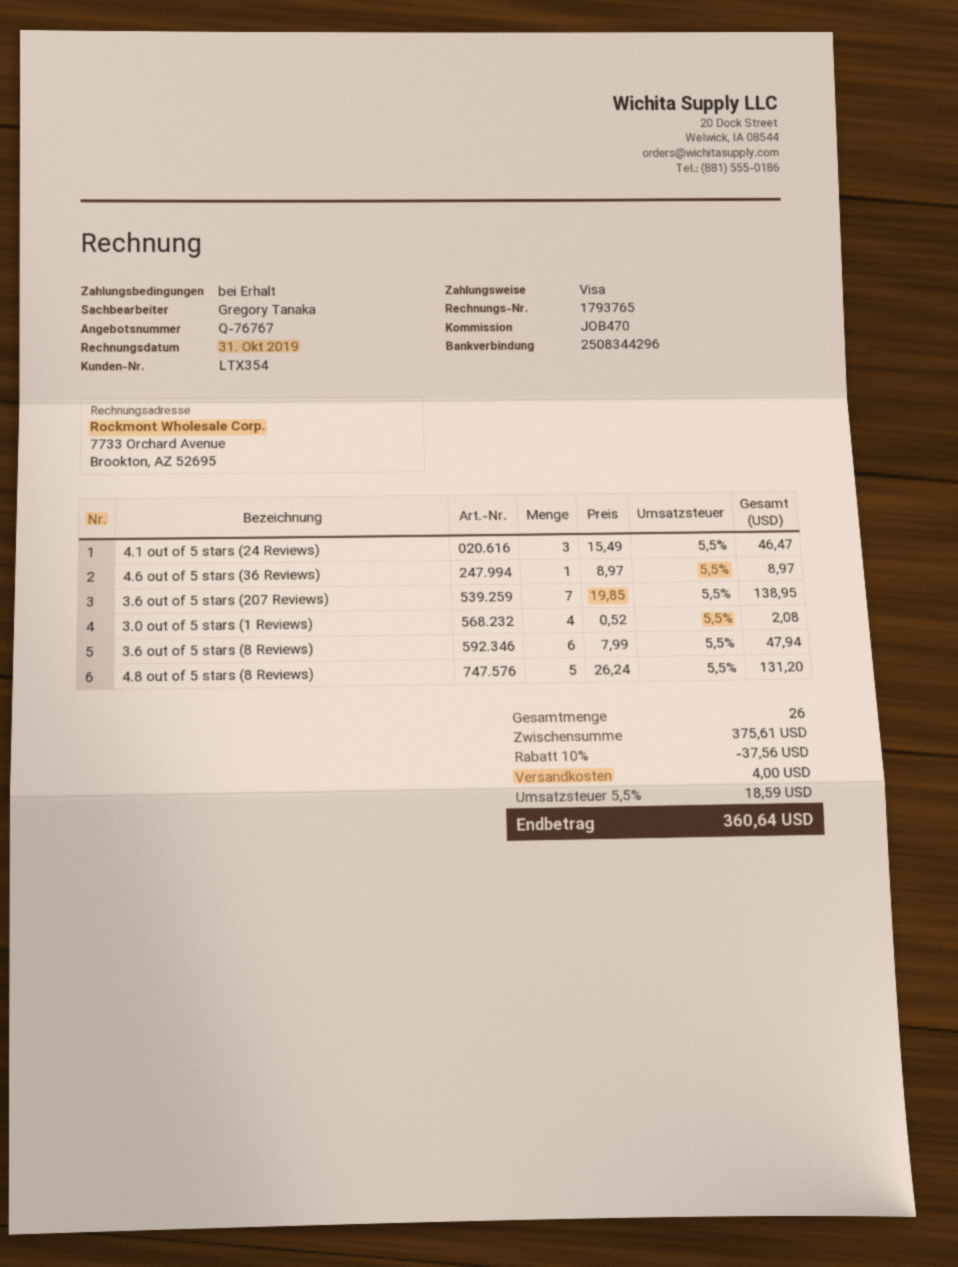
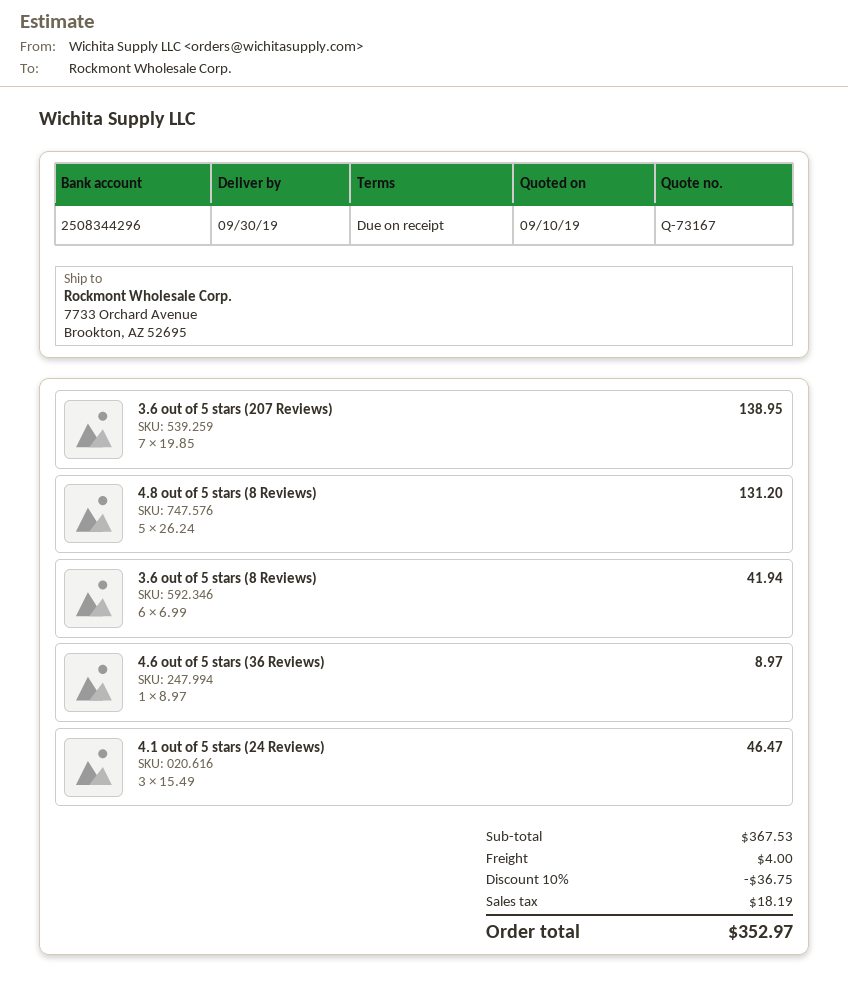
quote number: Q-76767 -> Q-73167
3.0 out of 5 stars (1 Reviews): 4 x 0.52 = 2.08 -> none
3.6 out of 5 stars (8 Reviews): 6 x 7.99 = 47.94 -> 6 x 6.99 = 41.94
subtotal: 375.61 -> 367.53
discount: 10% = 37.56 -> 10% = 36.75
tax: 18.59 -> 18.19
total: 360.64 -> 352.97

